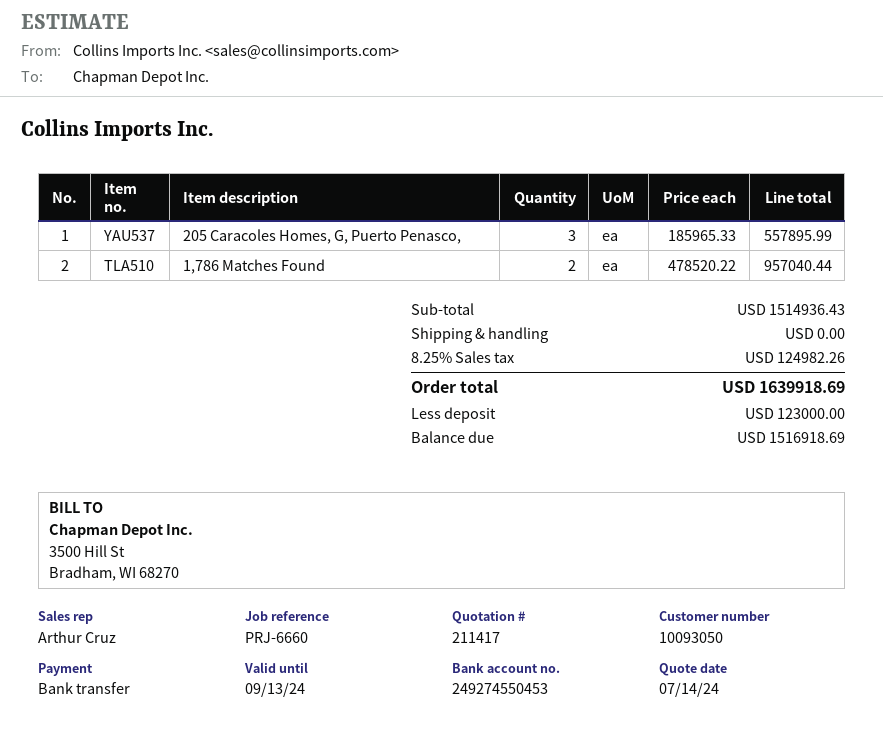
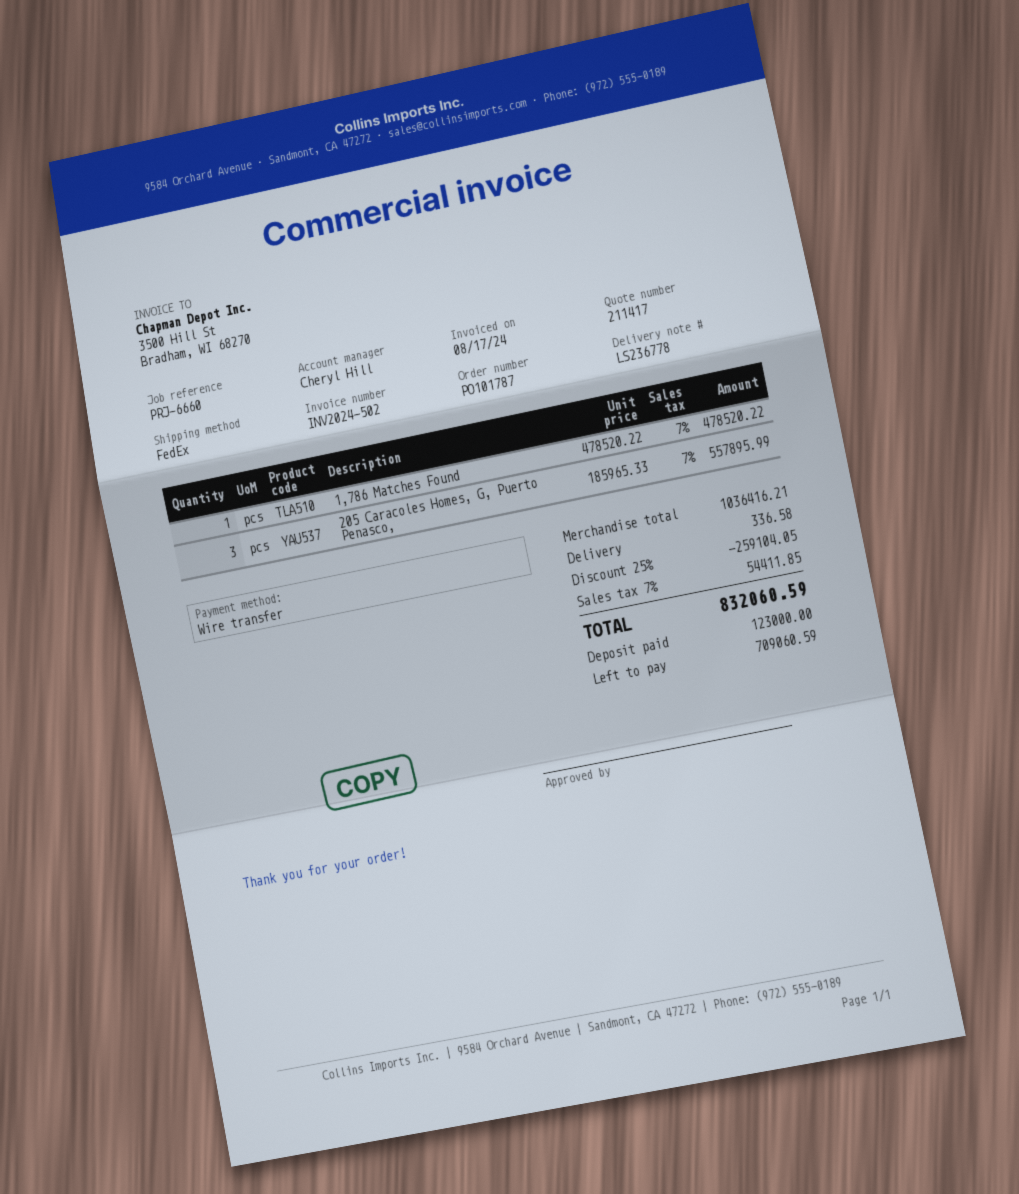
sales rep: Arthur Cruz -> Cheryl Hill
1,786 Matches Found: 2 x 478520.22 = 957040.44 -> 1 x 478520.22 = 478520.22
subtotal: 1514936.43 -> 1036416.21
discount: none -> 25% = 259104.05
shipping: 0.00 -> 336.58
tax: 8.25% = 124982.26 -> 7% = 54411.85
total: 1639918.69 -> 832060.59
balance: 1516918.69 -> 709060.59

